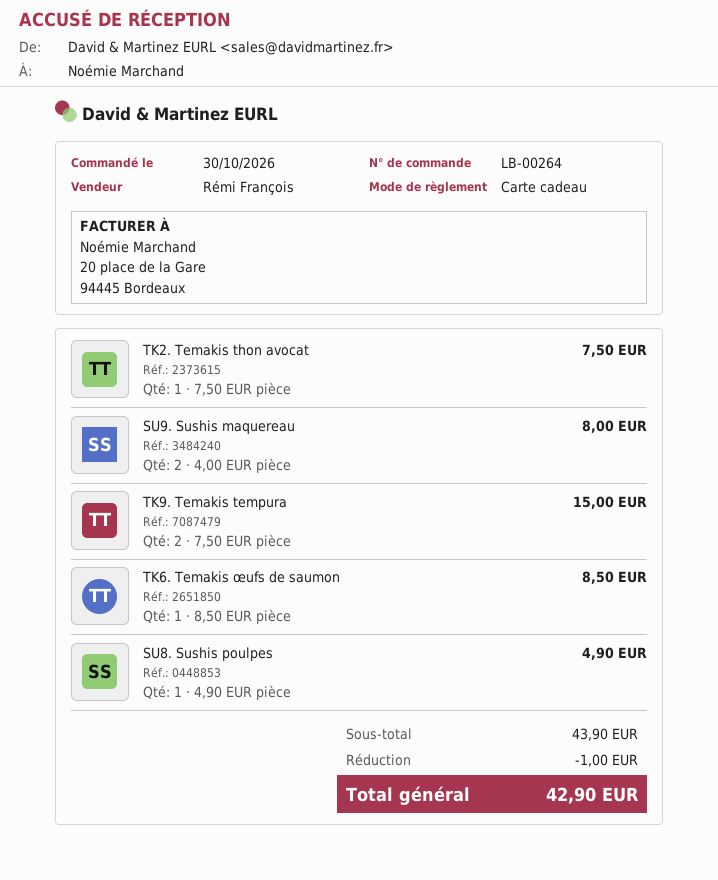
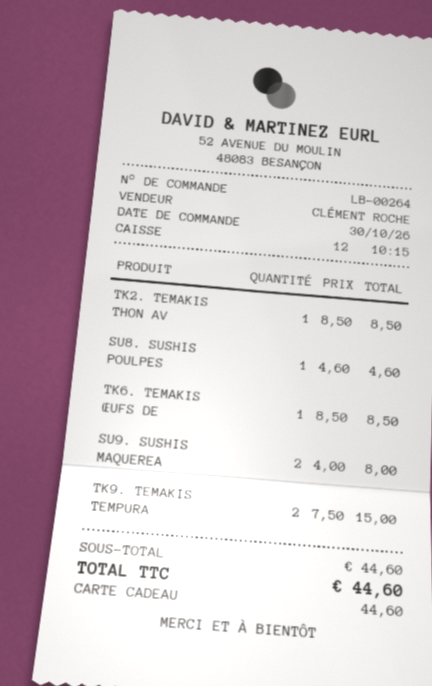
sales rep: Rémi François -> CLÉMENT ROCHE
TK2. Temakis thon avocat: 1 x 7.50 = 7.50 -> 1 x 8.50 = 8.50
SU8. Sushis poulpes: 1 x 4.90 = 4.90 -> 1 x 4.60 = 4.60
subtotal: 43.90 -> 44.60
discount: 1.00 -> none
total: 42.90 -> 44.60

